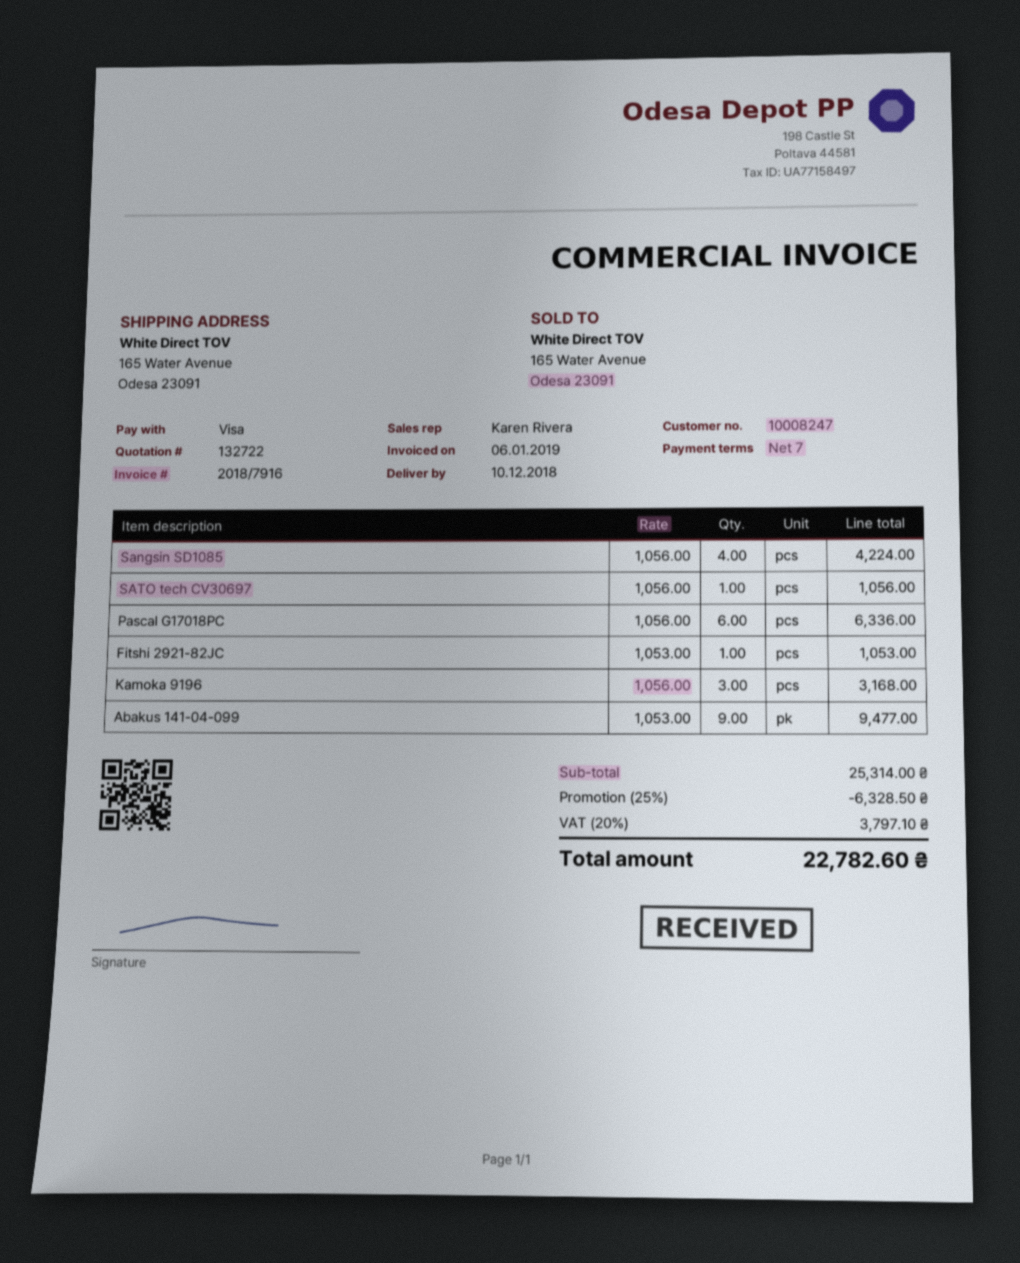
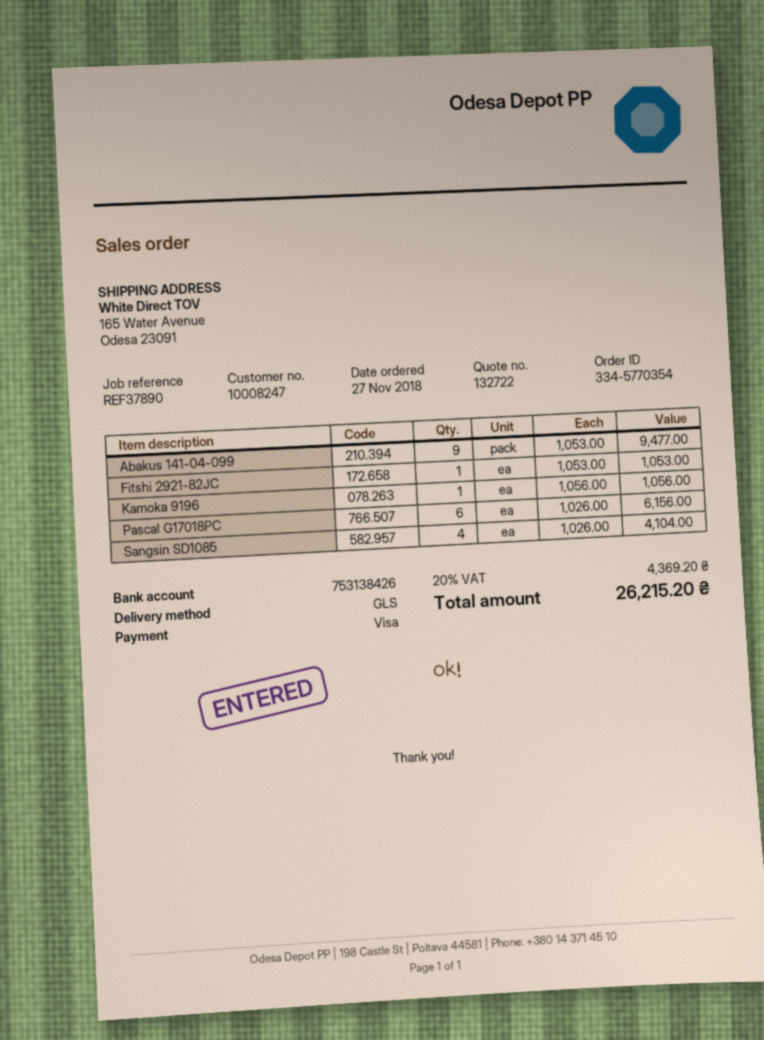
Sangsin SD1085: 4 x 1056.00 = 4224.00 -> 4 x 1026.00 = 4104.00
SATO tech CV30697: 1 x 1056.00 = 1056.00 -> none
Pascal G17018PC: 6 x 1056.00 = 6336.00 -> 6 x 1026.00 = 6156.00
Kamoka 9196: 3 x 1056.00 = 3168.00 -> 1 x 1056.00 = 1056.00
discount: 25% = 6328.50 -> none
tax: 20% = 3797.10 -> 20% = 4369.20
total: 22782.60 -> 26215.20

